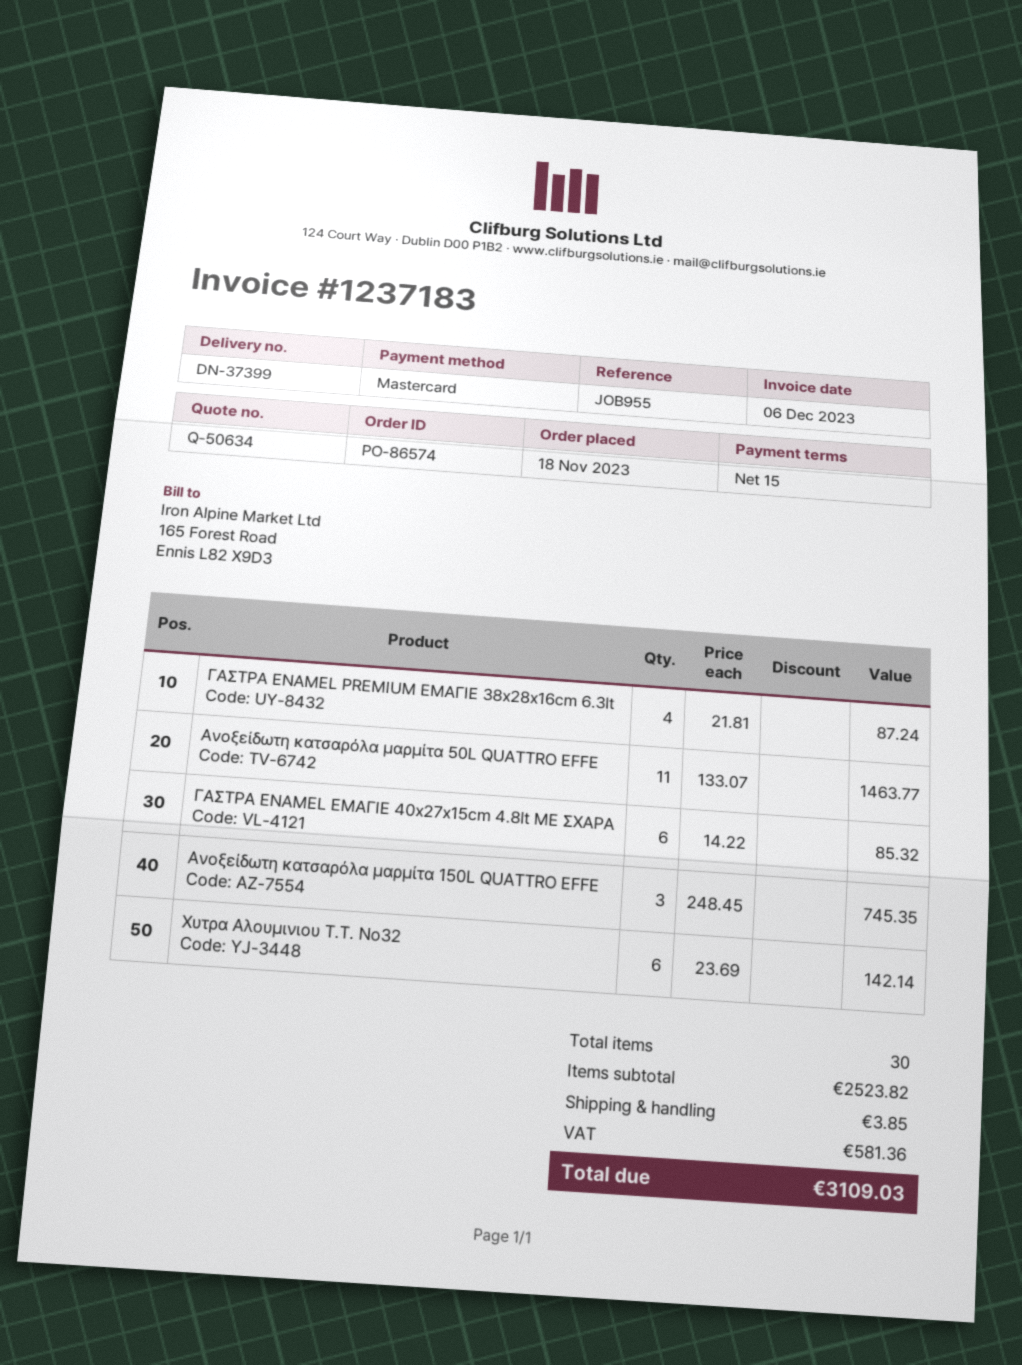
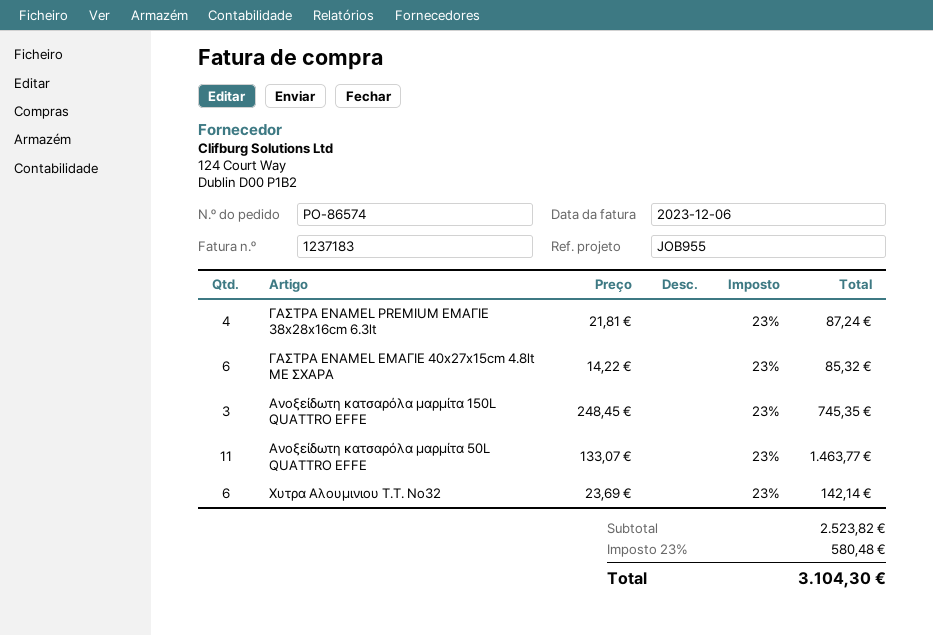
shipping: 3.85 -> none
tax: 581.36 -> 580.48
total: 3109.03 -> 3104.30

